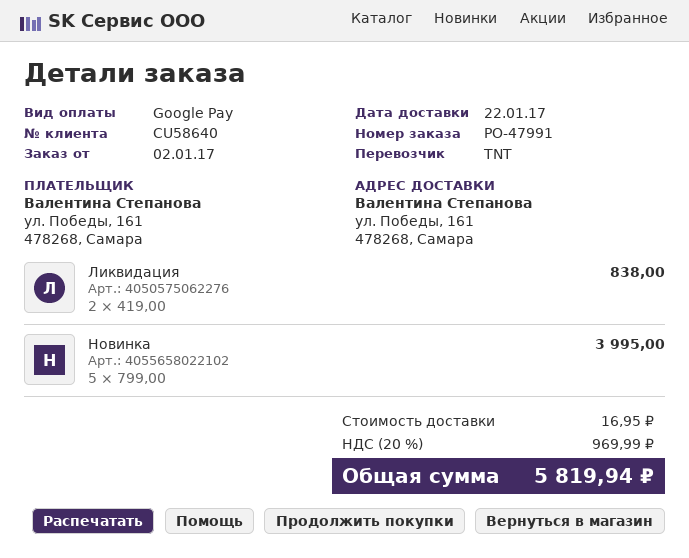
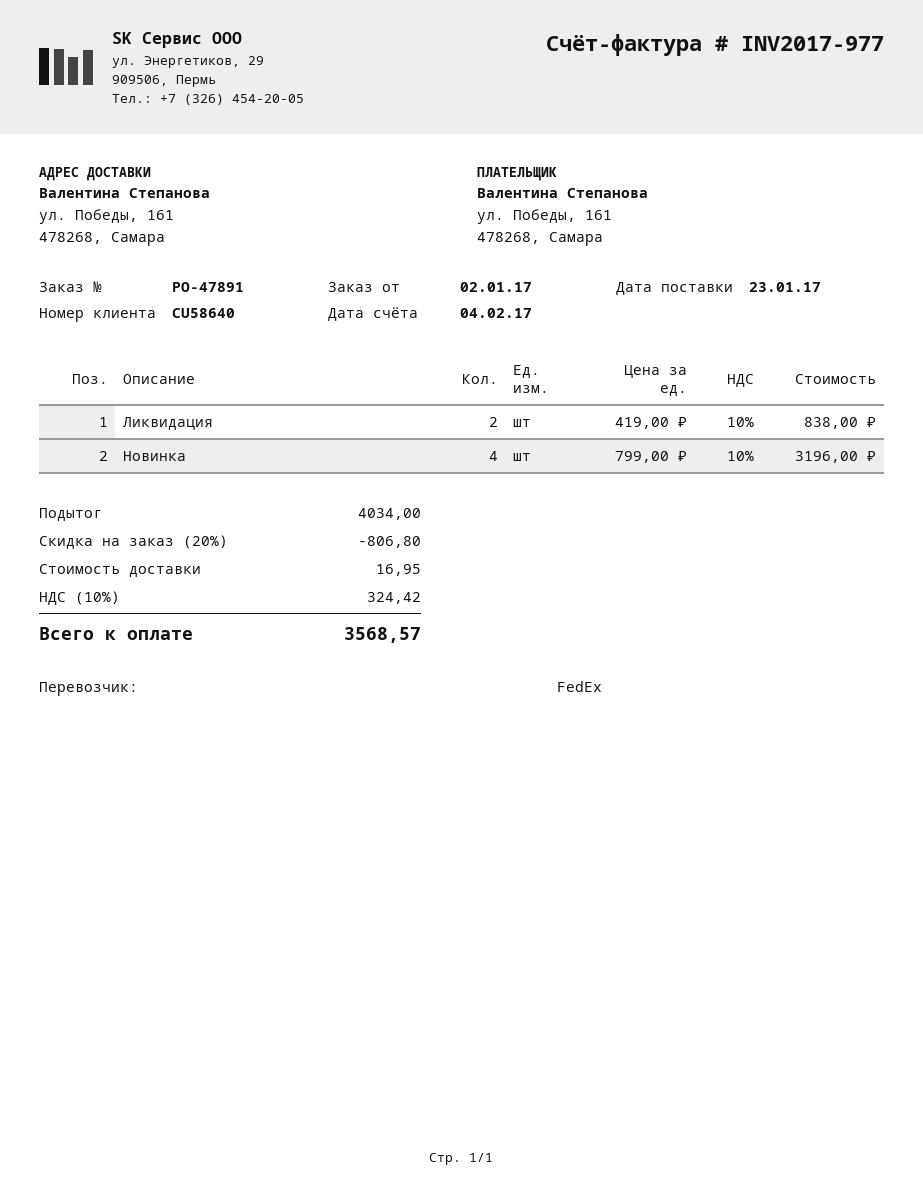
order number: PO-47991 -> PO-47891
delivery date: 2017-01-22 -> 2017-01-23
shipping method: TNT -> FedEx
Новинка: 5 x 799.00 = 3995.00 -> 4 x 799.00 = 3196.00
discount: none -> 20% = 806.80
tax: 20% = 969.99 -> 10% = 324.42
total: 5819.94 -> 3568.57

